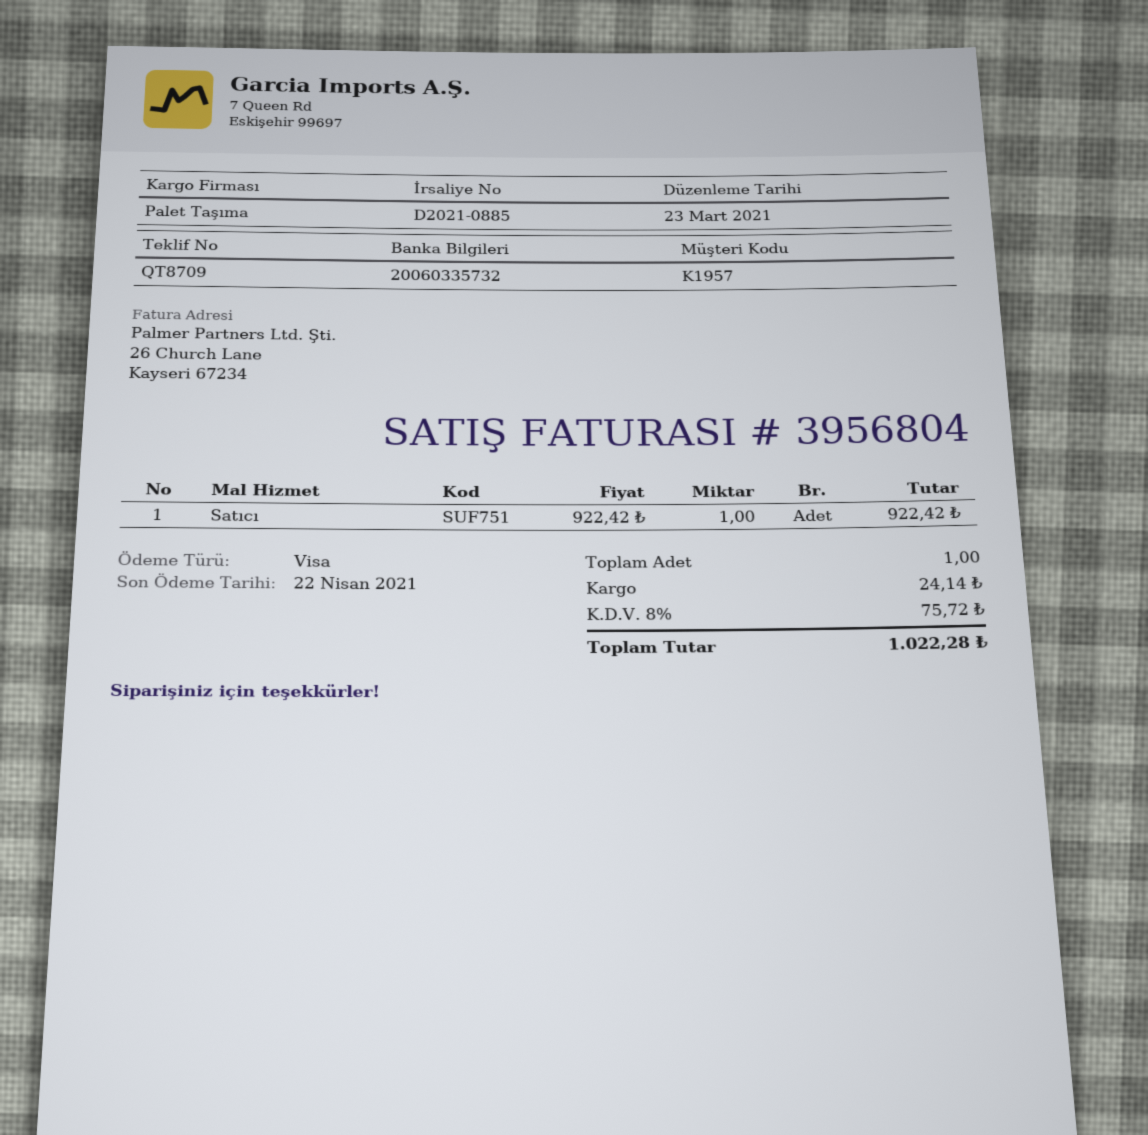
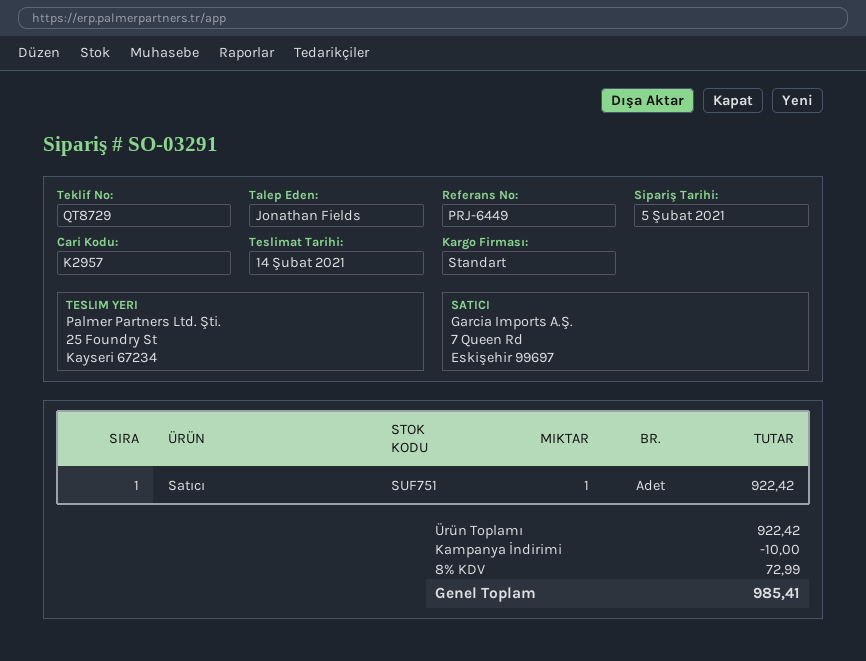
quote number: QT8709 -> QT8729
customer number: K1957 -> K2957
shipping method: pallet freight -> standard
discount: none -> 10.00
shipping: 24.14 -> none
tax: 8% = 75.72 -> 8% = 72.99
total: 1022.28 -> 985.41

